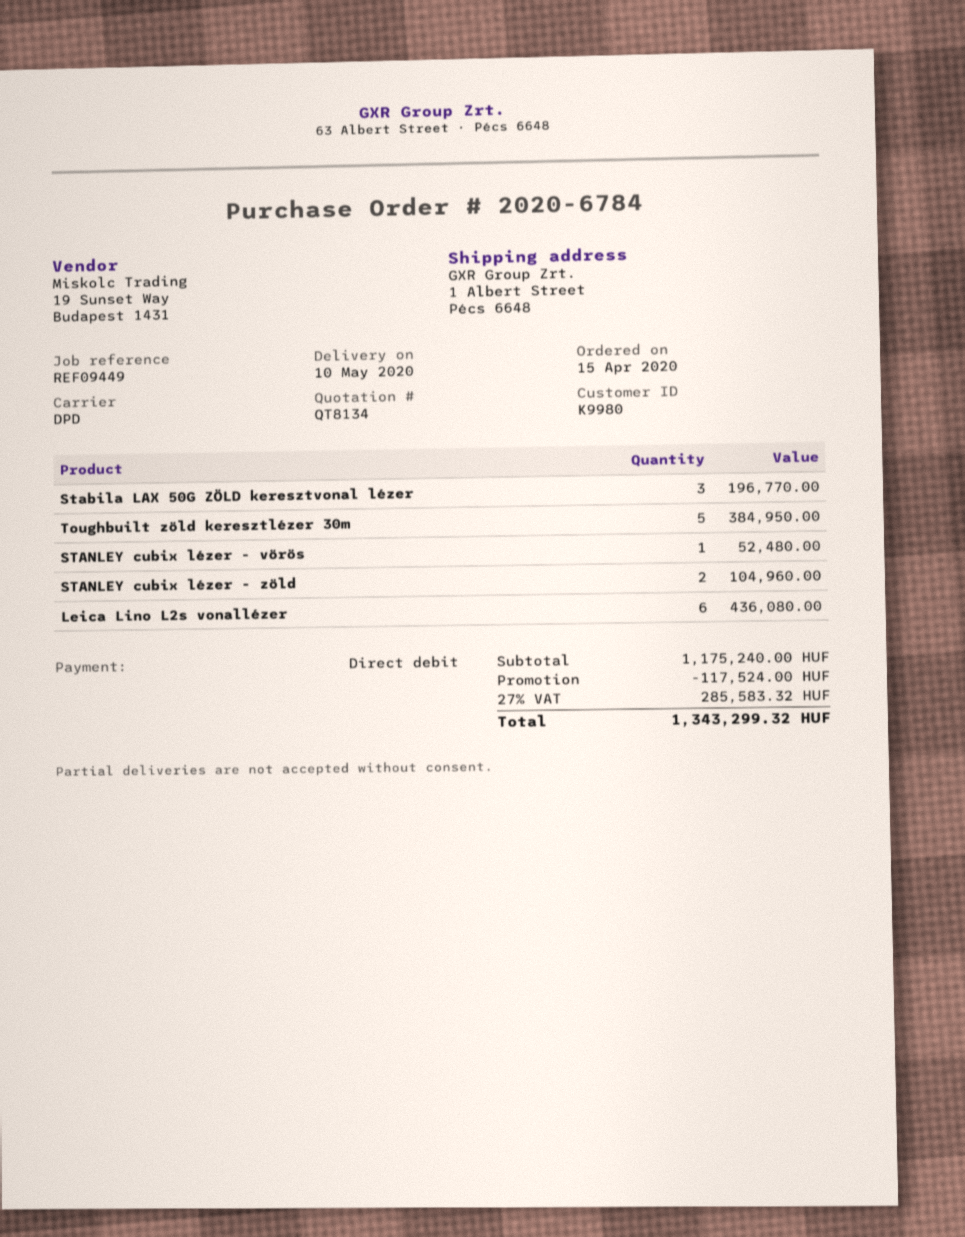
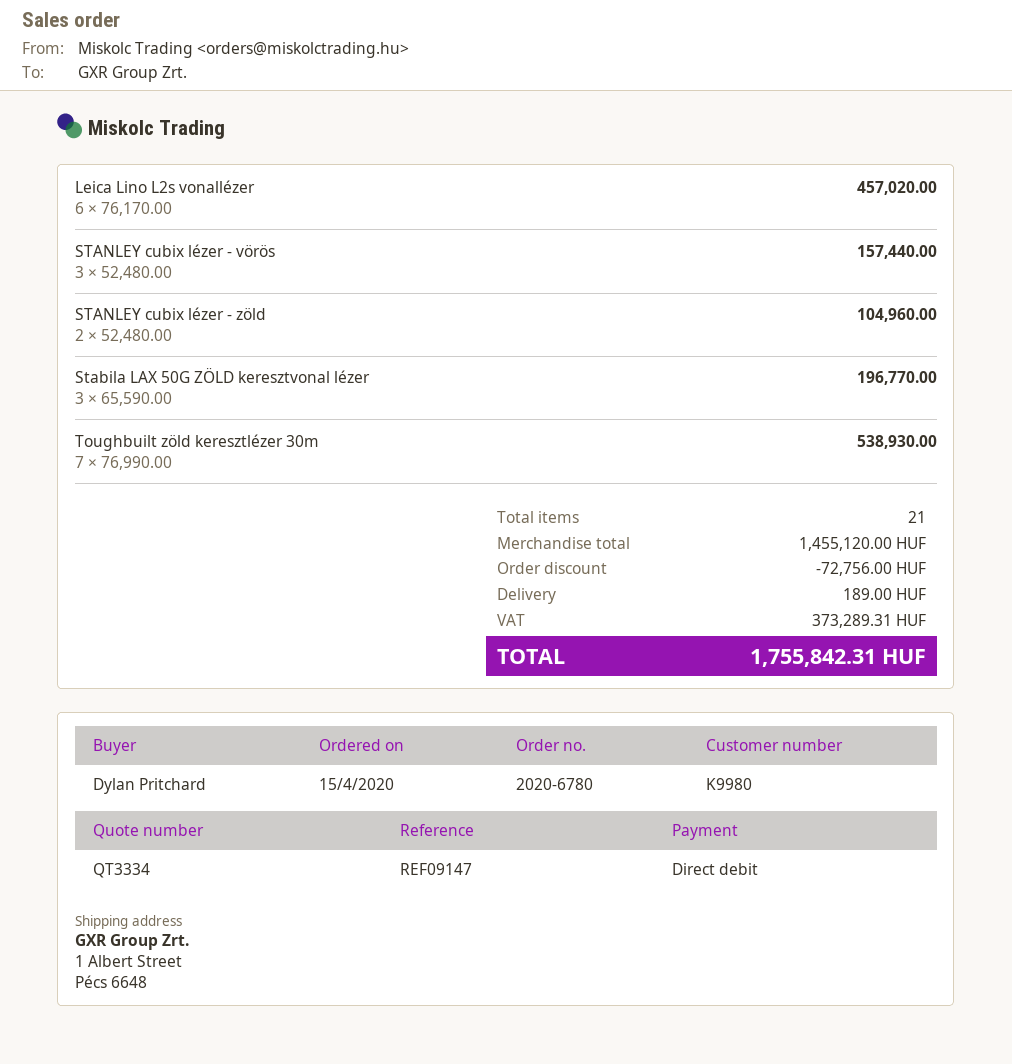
quote number: QT8134 -> QT3334
order number: 2020-6784 -> 2020-6780
reference: REF09449 -> REF09147
Toughbuilt zöld keresztlézer 30m: 5 for 384950.00 -> 7 for 538930.00
STANLEY cubix lézer - vörös: 1 for 52480.00 -> 3 for 157440.00
Leica Lino L2s vonallézer: 6 for 436080.00 -> 6 for 457020.00
subtotal: 1175240.00 -> 1455120.00
discount: 117524.00 -> 72756.00
shipping: none -> 189.00
tax: 285583.32 -> 373289.31
total: 1343299.32 -> 1755842.31

